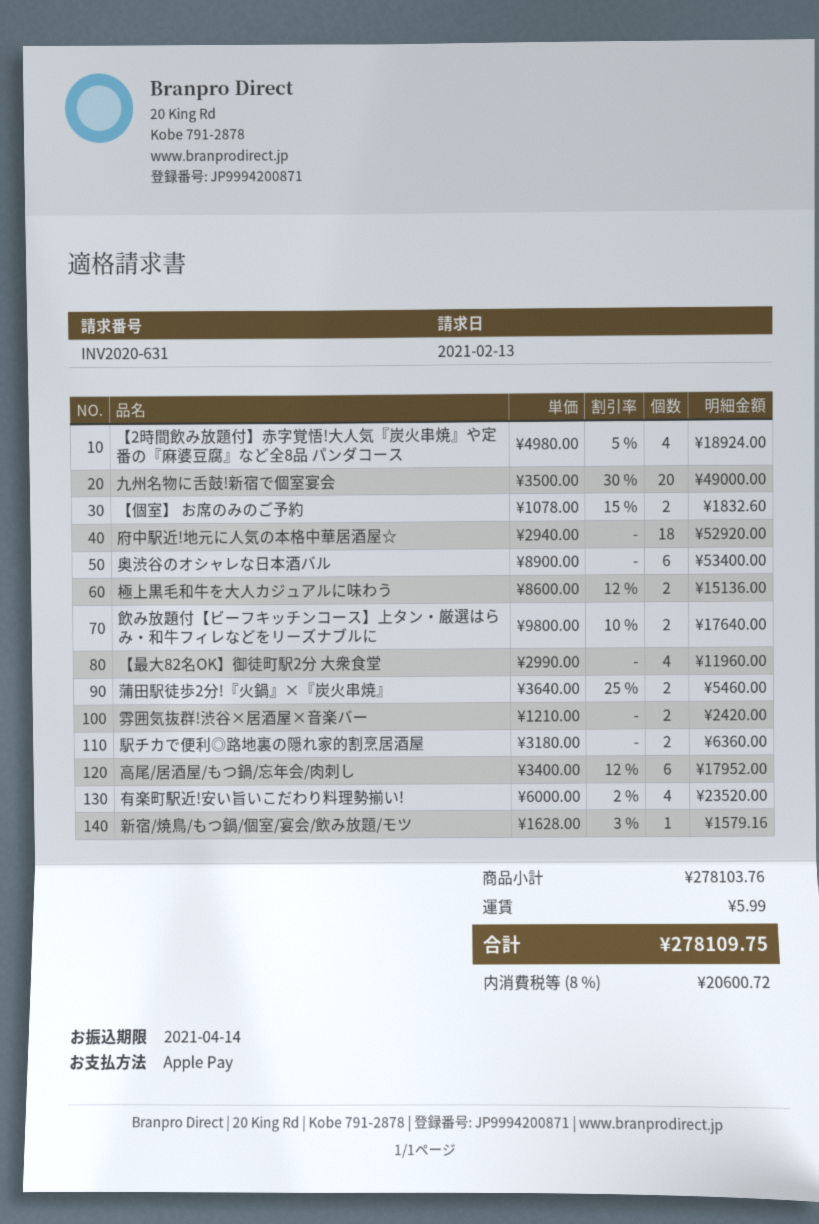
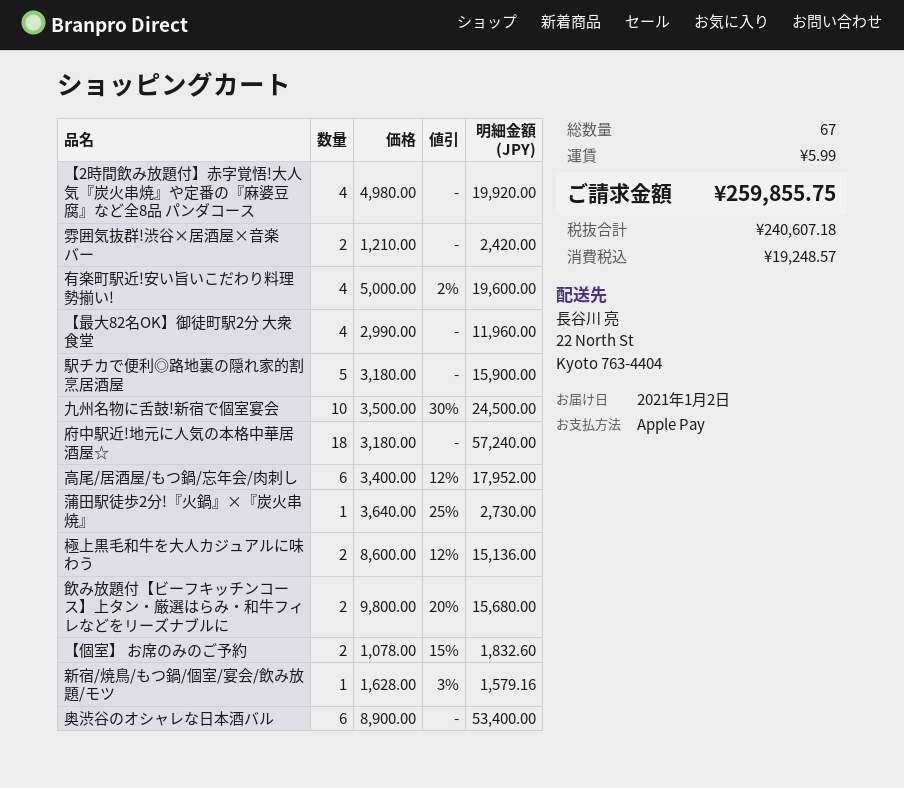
【2時間飲み放題付】赤字覚悟!大人気『炭火串焼』や定番の『麻婆豆腐』など全8品 パンダコース: 4 x 4980.00 - 5% = 18924.00 -> 4 x 4980.00 = 19920.00
九州名物に舌鼓!新宿で個室宴会: 20 x 3500.00 - 30% = 49000.00 -> 10 x 3500.00 - 30% = 24500.00
府中駅近!地元に人気の本格中華居酒屋☆: 18 x 2940.00 = 52920.00 -> 18 x 3180.00 = 57240.00
飲み放題付【ビーフキッチンコース】上タン・厳選はらみ・和牛フィレなどをリーズナブルに: 2 x 9800.00 - 10% = 17640.00 -> 2 x 9800.00 - 20% = 15680.00
蒲田駅徒歩2分!『火鍋』×『炭火串焼』: 2 x 3640.00 - 25% = 5460.00 -> 1 x 3640.00 - 25% = 2730.00
駅チカで便利◎路地裏の隠れ家的割烹居酒屋: 2 x 3180.00 = 6360.00 -> 5 x 3180.00 = 15900.00
有楽町駅近!安い旨いこだわり料理勢揃い!: 4 x 6000.00 - 2% = 23520.00 -> 4 x 5000.00 - 2% = 19600.00
tax: 20600.72 -> 19248.57
total: 278109.75 -> 259855.75

